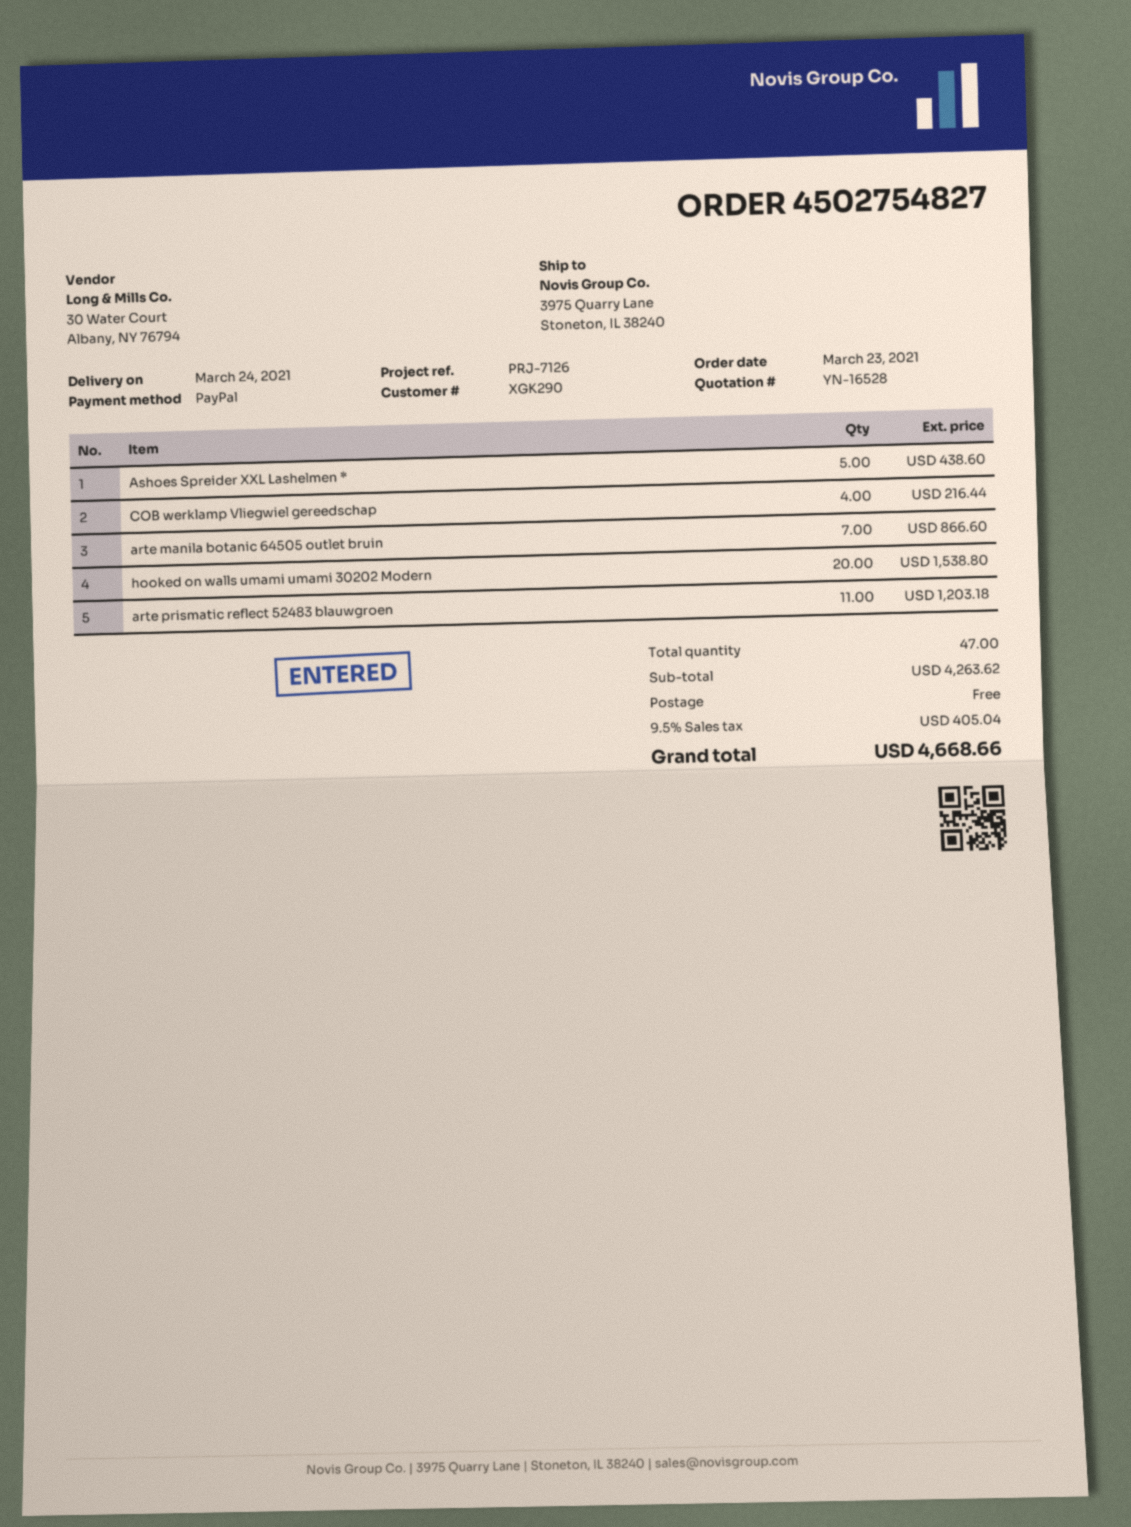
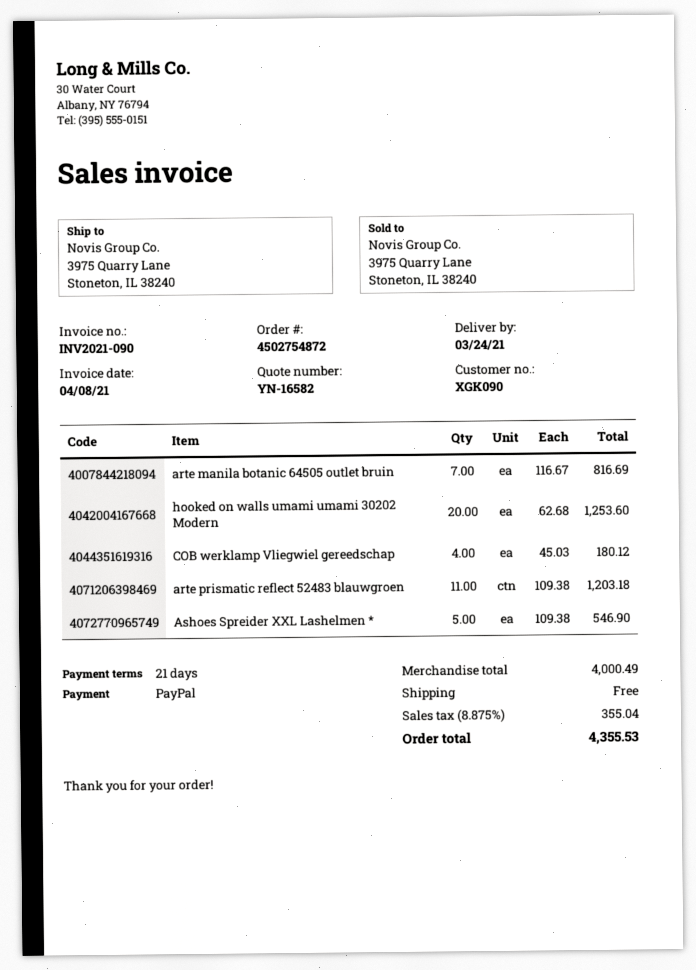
quote number: YN-16528 -> YN-16582
order number: 4502754827 -> 4502754872
customer number: XGK290 -> XGK090
Ashoes Spreider XXL Lashelmen *: 5 for 438.60 -> 5 for 546.90
COB werklamp Vliegwiel gereedschap: 4 for 216.44 -> 4 for 180.12
arte manila botanic 64505 outlet bruin: 7 for 866.60 -> 7 for 816.69
hooked on walls umami umami 30202 Modern: 20 for 1538.80 -> 20 for 1253.60
subtotal: 4263.62 -> 4000.49
tax: 9.5% = 405.04 -> 8.875% = 355.04
total: 4668.66 -> 4355.53

